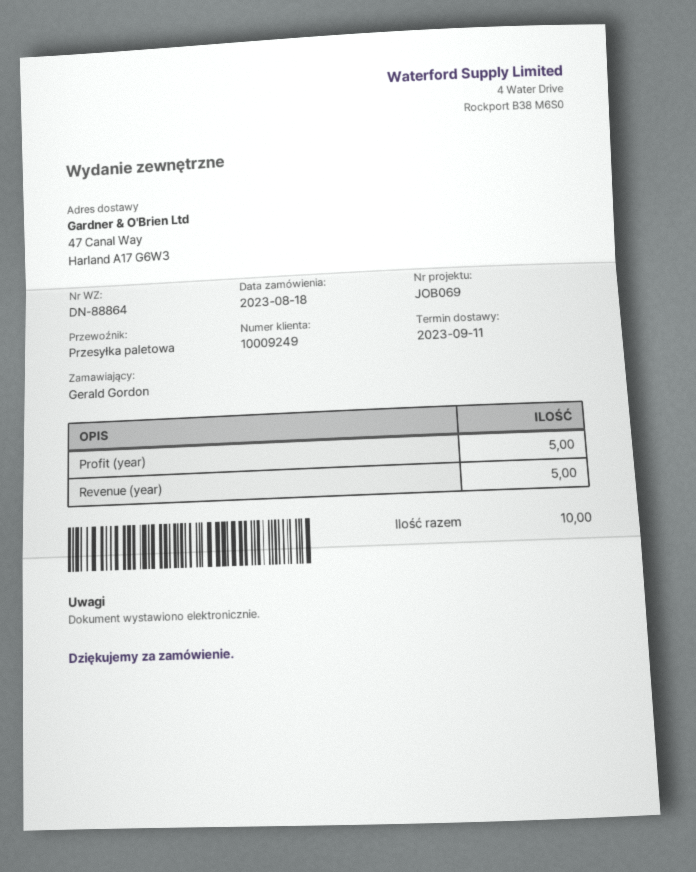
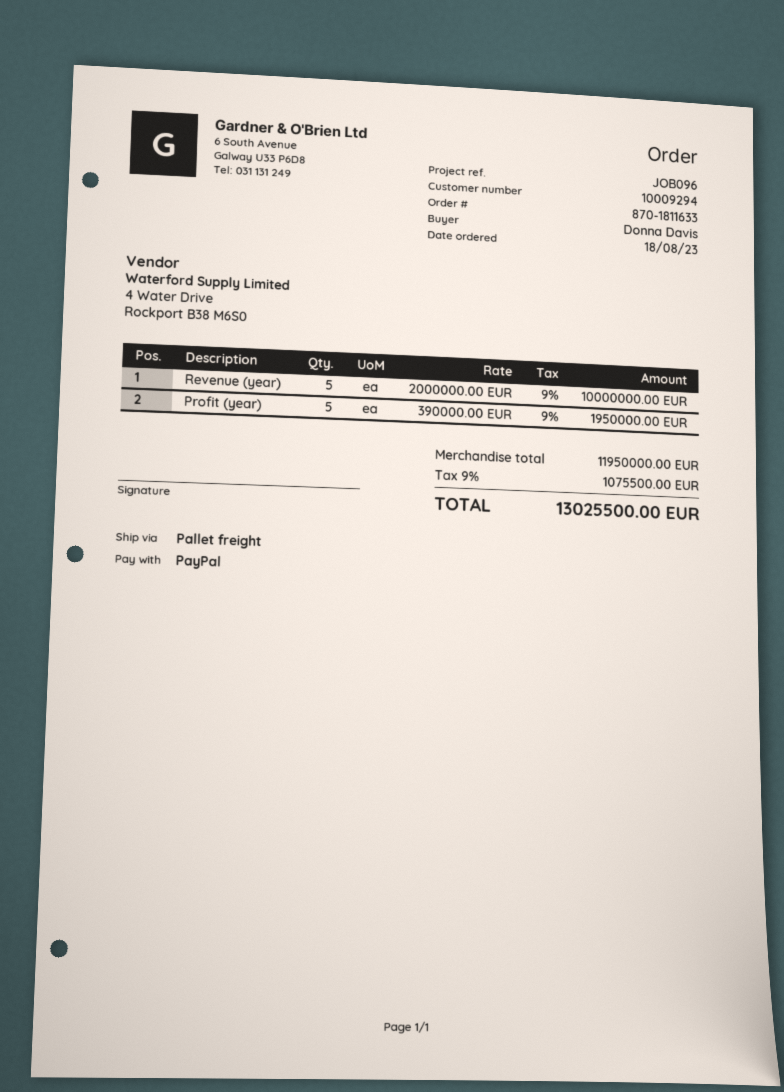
customer number: 10009249 -> 10009294
reference: JOB069 -> JOB096
ordered by: Gerald Gordon -> Donna Davis

